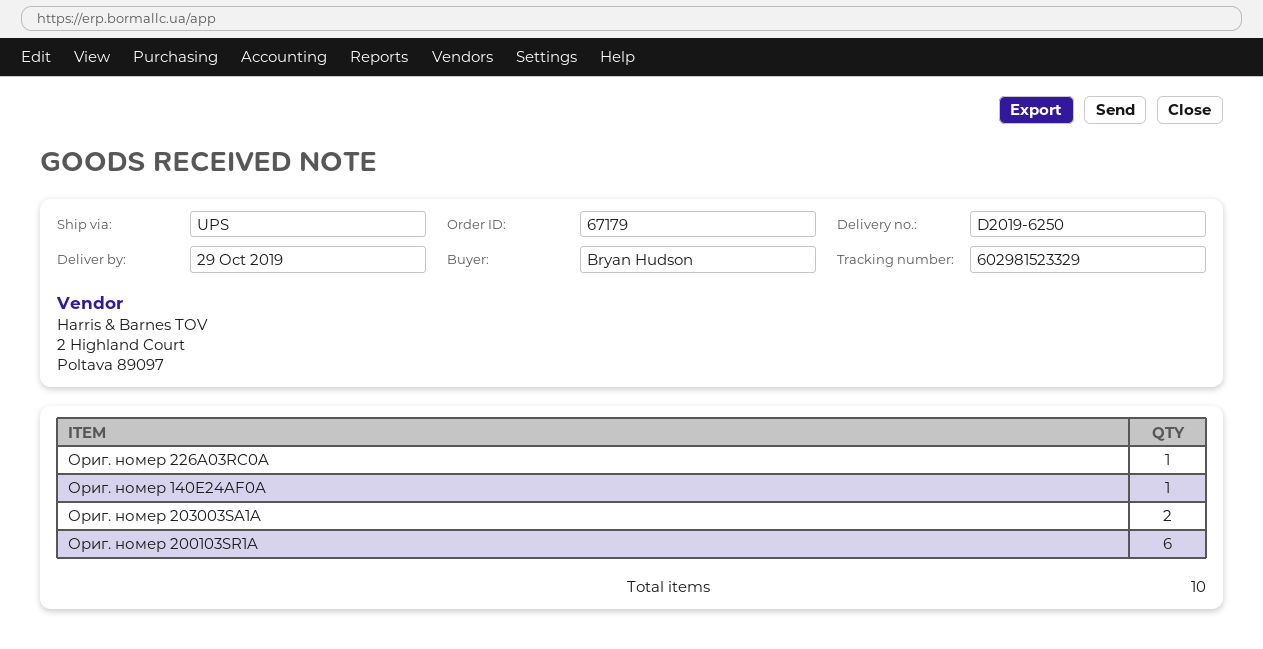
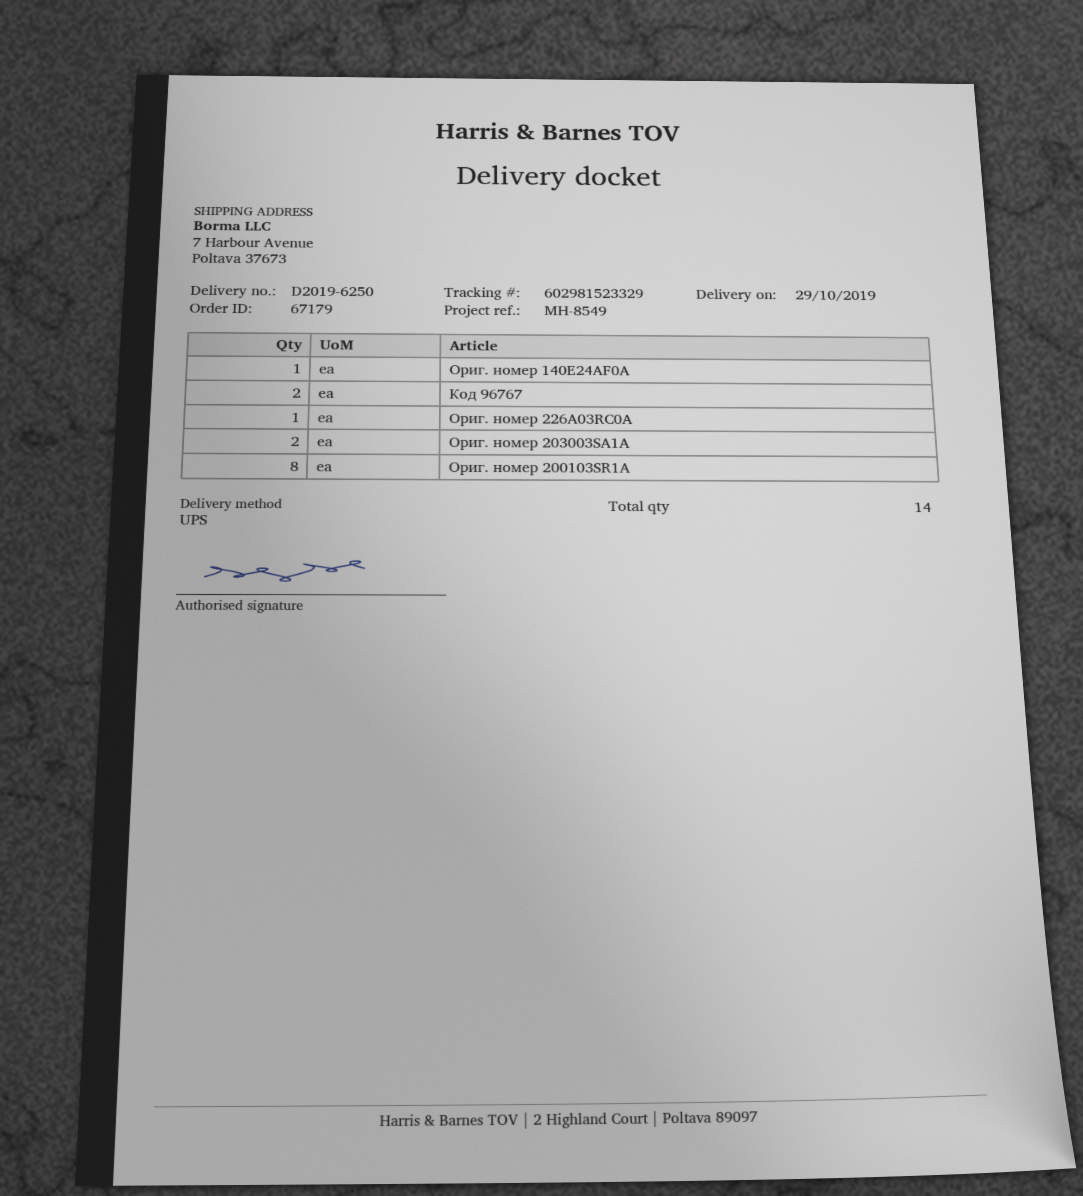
Ориг. номер 200103SR1A: 6 -> 8
Код 96767: none -> 2
total quantity: 10 -> 14

